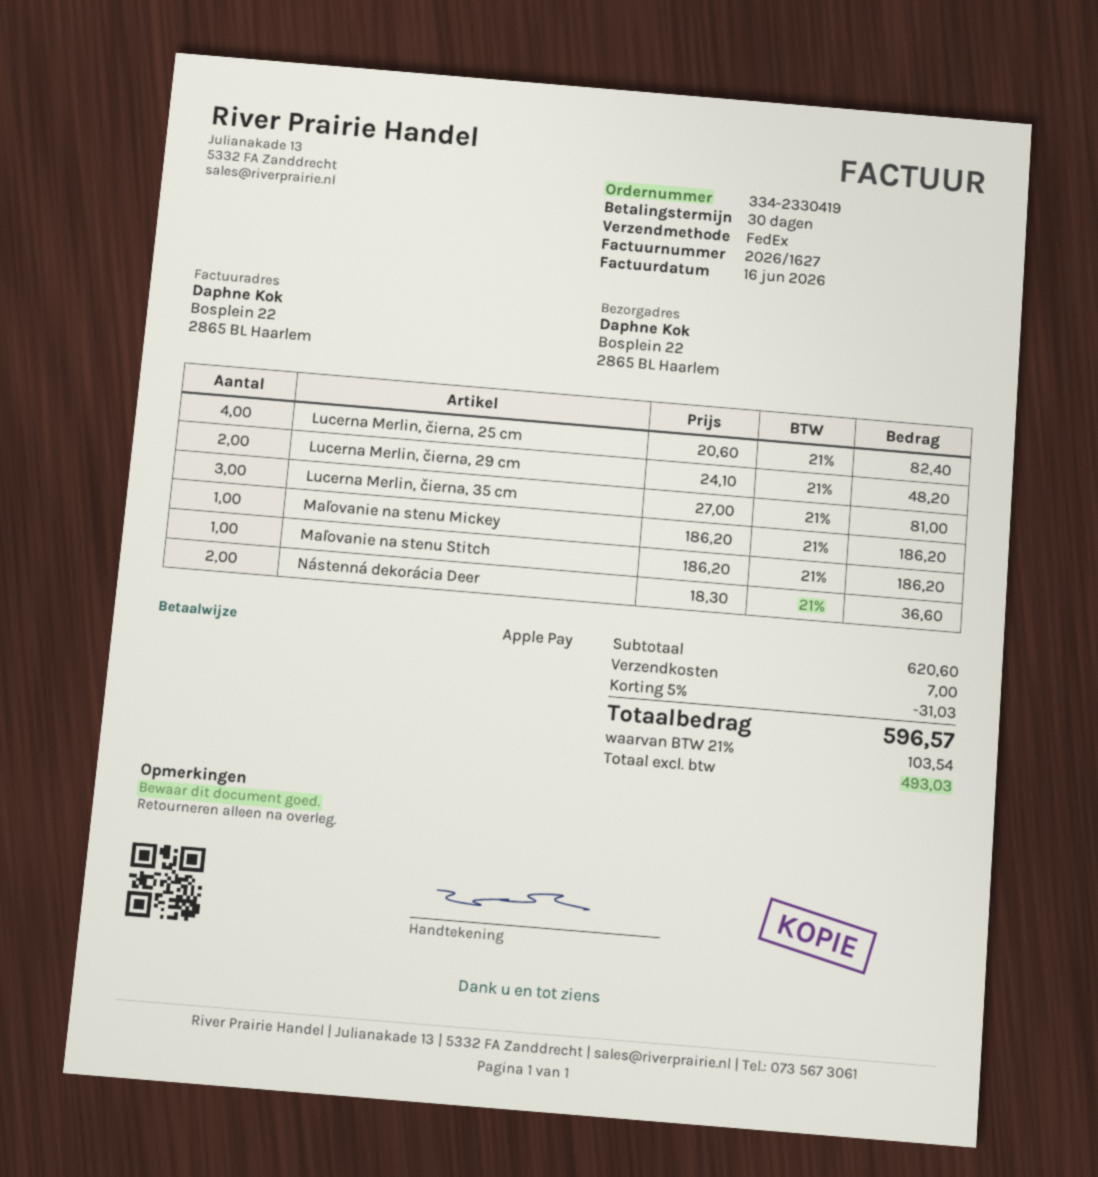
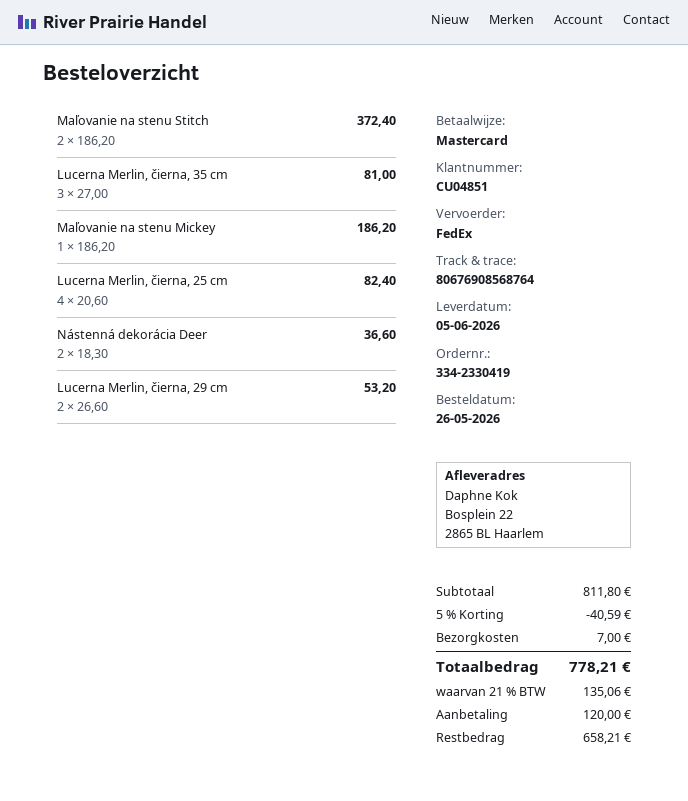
payment method: Apple Pay -> Mastercard
Lucerna Merlin, čierna, 29 cm: 2 x 24.10 = 48.20 -> 2 x 26.60 = 53.20
Maľovanie na stenu Stitch: 1 x 186.20 = 186.20 -> 2 x 186.20 = 372.40
subtotal: 620.60 -> 811.80
discount: 5% = 31.03 -> 5% = 40.59
tax: 21% = 103.54 -> 21% = 135.06
total: 596.57 -> 778.21

